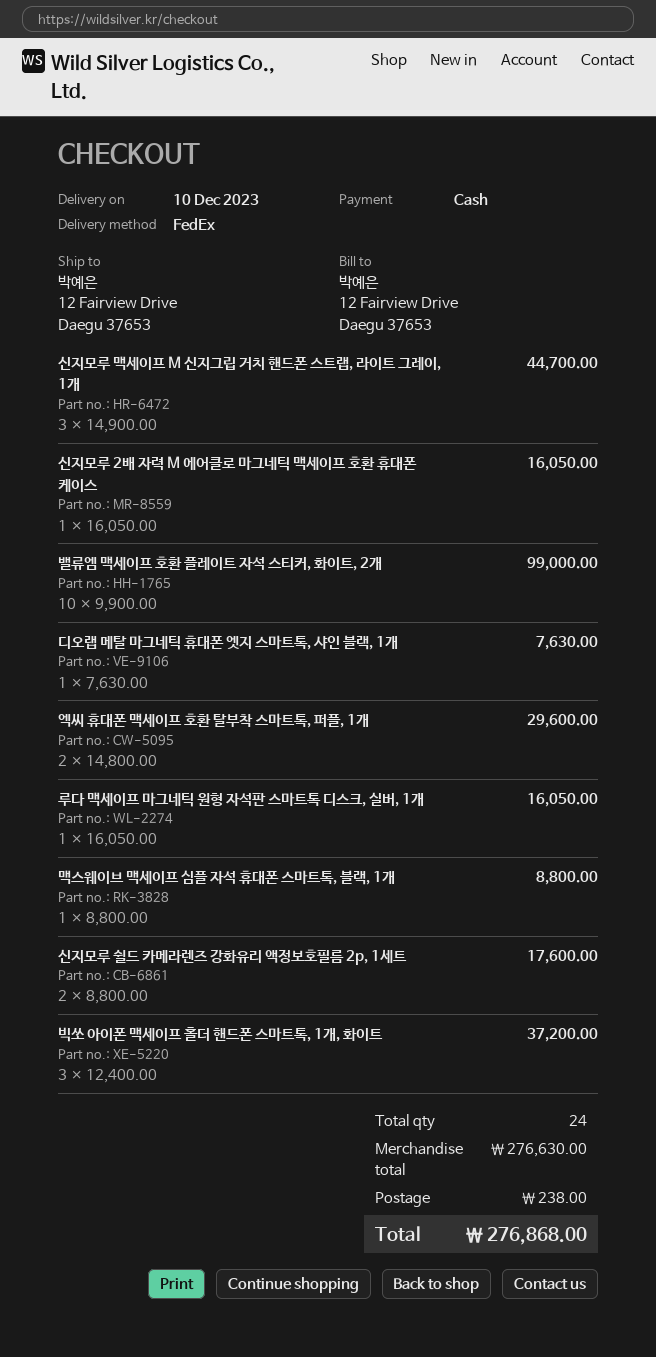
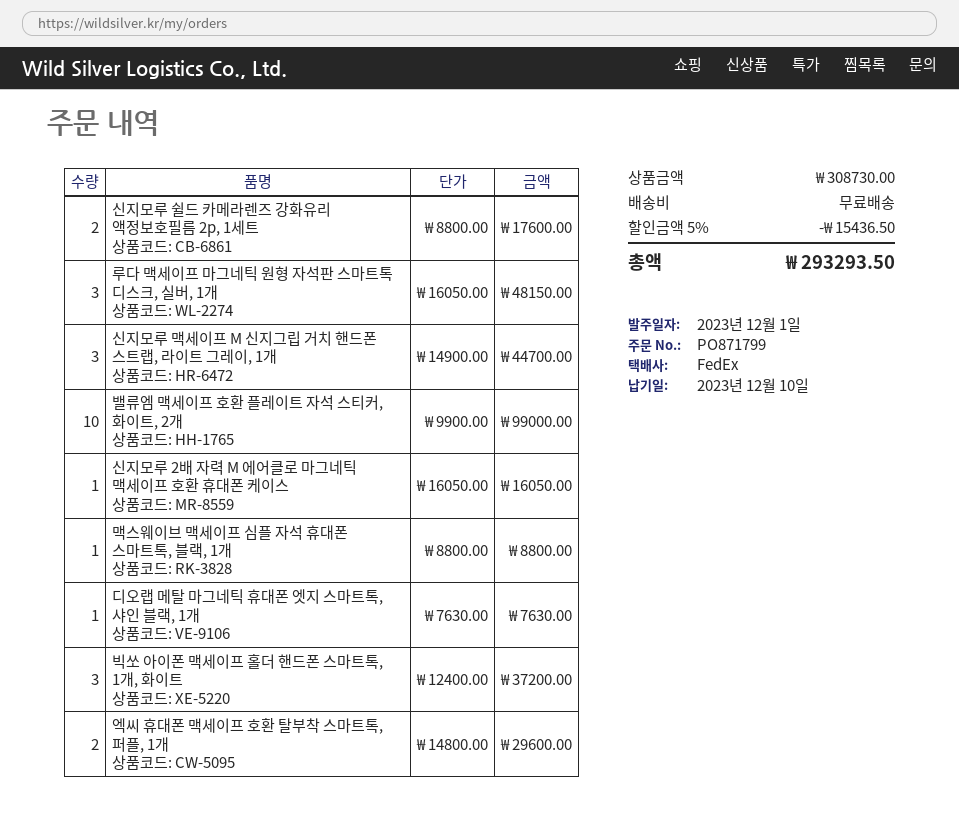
루다 맥세이프 마그네틱 원형 자석판 스마트톡 디스크, 실버, 1개: 1 x 16050.00 = 16050.00 -> 3 x 16050.00 = 48150.00
subtotal: 276630.00 -> 308730.00
discount: none -> 5% = 15436.50
shipping: 238.00 -> 0.00
total: 276868.00 -> 293293.50

